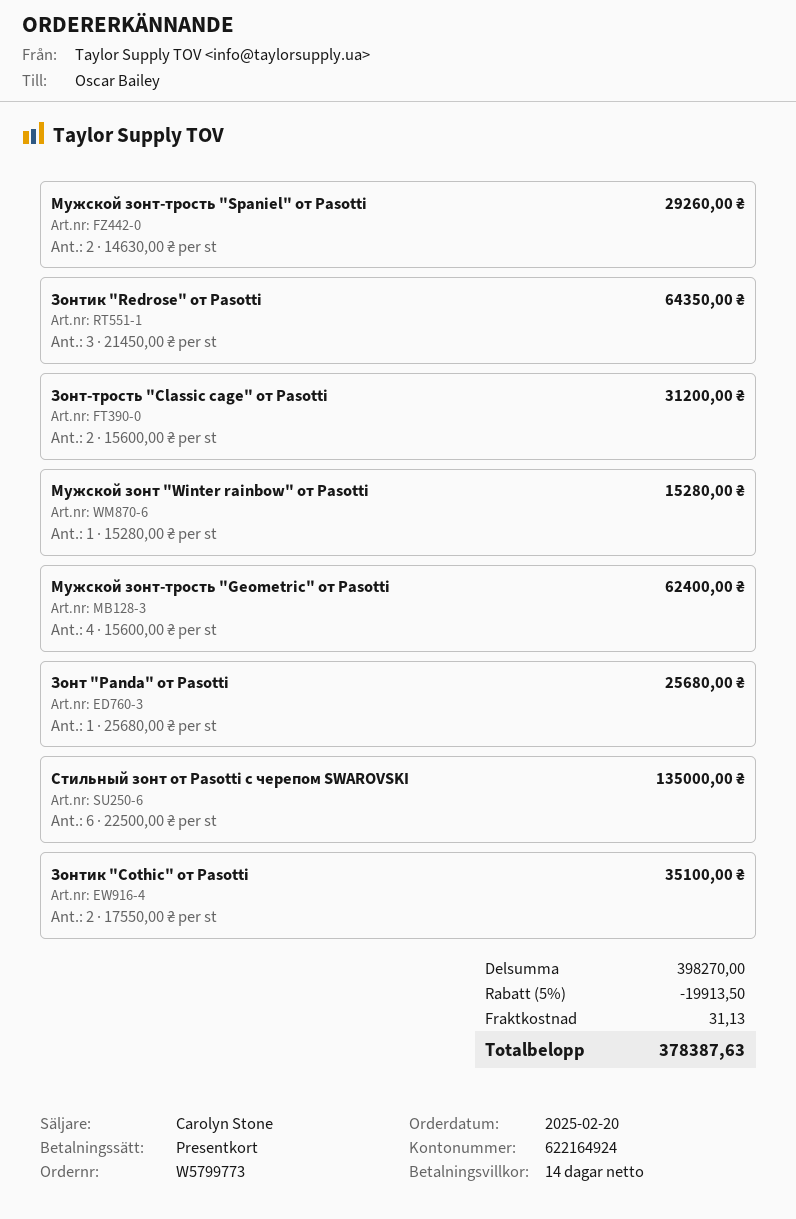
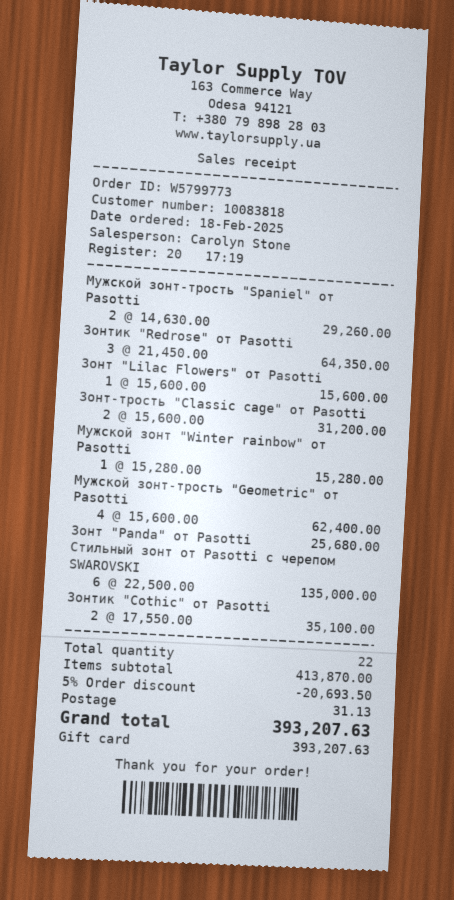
order date: 2025-02-20 -> 2025-02-18
Зонт "Lilac Flowers" от Pasotti: none -> 1 x 15600.00 = 15600.00
subtotal: 398270.00 -> 413870.00
discount: 5% = 19913.50 -> 5% = 20693.50
total: 378387.63 -> 393207.63

